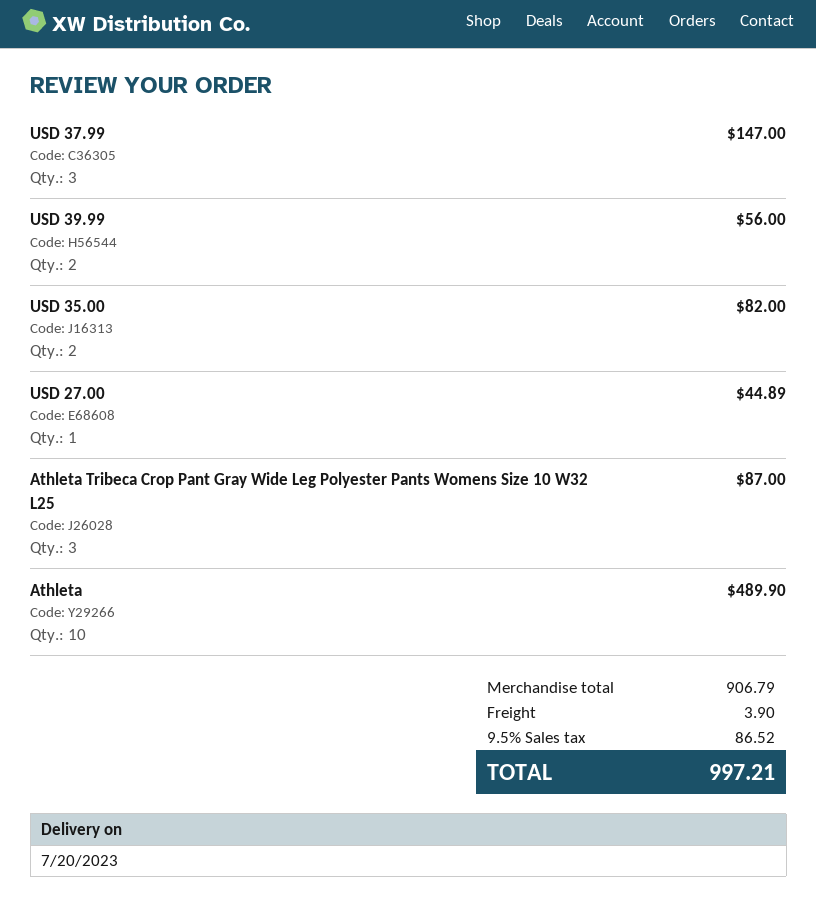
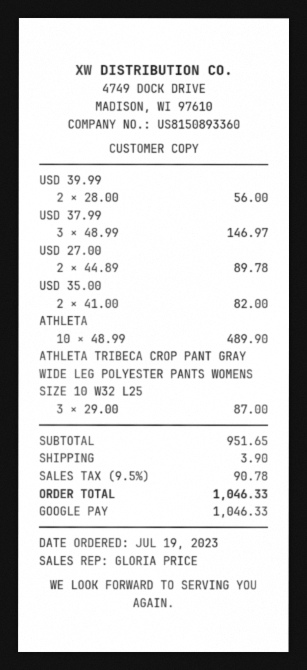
USD 37.99: 3 for 147.00 -> 3 for 146.97
USD 27.00: 1 for 44.89 -> 2 for 89.78
subtotal: 906.79 -> 951.65
tax: 9.5% = 86.52 -> 9.5% = 90.78
total: 997.21 -> 1046.33

